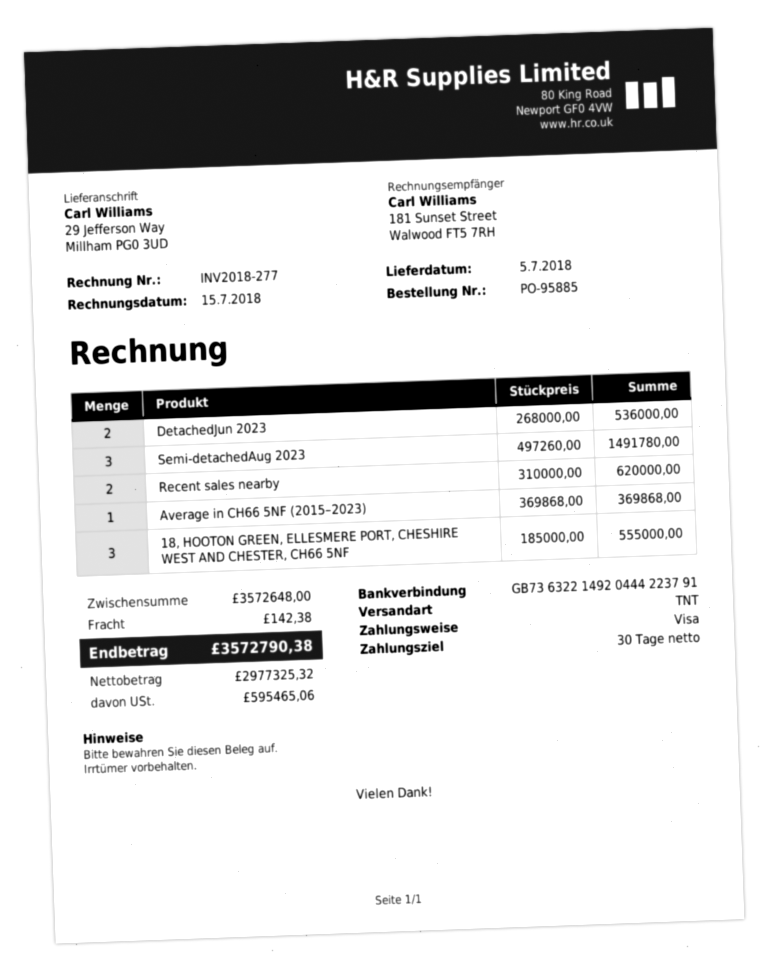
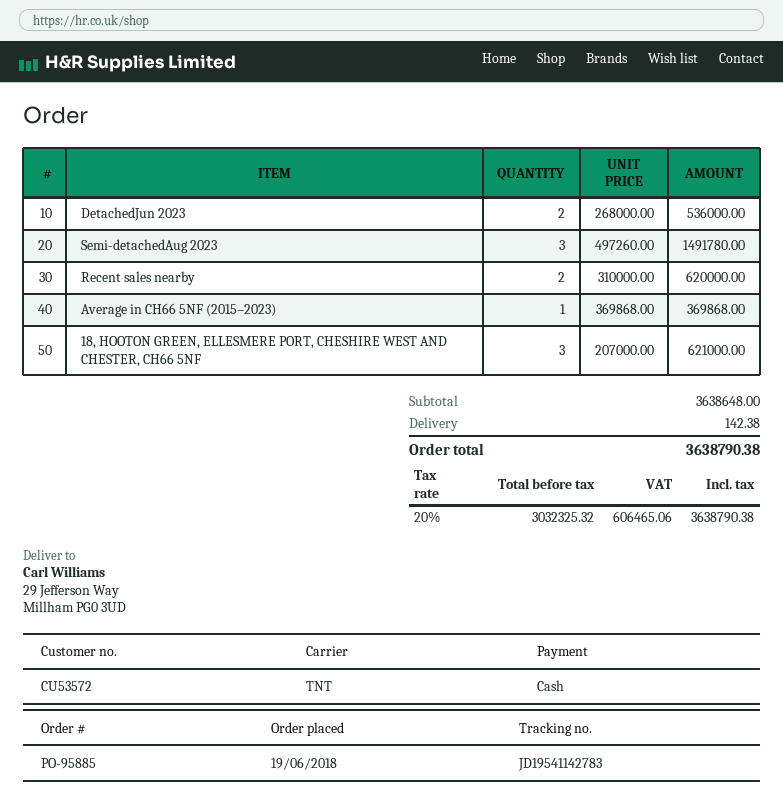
payment method: Visa -> cash
18, HOOTON GREEN, ELLESMERE PORT, CHESHIRE WEST AND CHESTER, CH66 5NF: 3 x 185000.00 = 555000.00 -> 3 x 207000.00 = 621000.00
subtotal: 3572648.00 -> 3638648.00
net: 2977325.32 -> 3032325.32
tax: 595465.06 -> 606465.06
total: 3572790.38 -> 3638790.38

